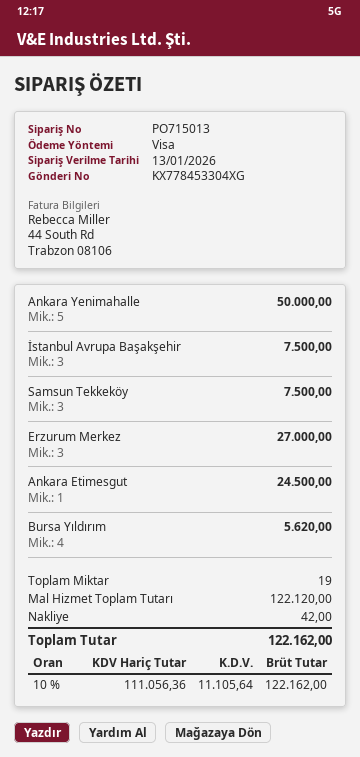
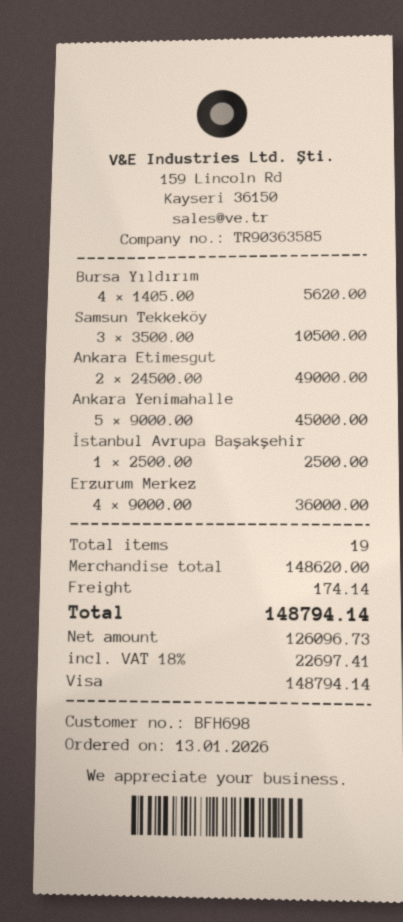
Ankara Yenimahalle: 5 for 50000.00 -> 5 for 45000.00
İstanbul Avrupa Başakşehir: 3 for 7500.00 -> 1 for 2500.00
Samsun Tekkeköy: 3 for 7500.00 -> 3 for 10500.00
Erzurum Merkez: 3 for 27000.00 -> 4 for 36000.00
Ankara Etimesgut: 1 for 24500.00 -> 2 for 49000.00
subtotal: 122120.00 -> 148620.00
shipping: 42.00 -> 174.14
net: 111056.36 -> 126096.73
tax: 10% = 11105.64 -> 18% = 22697.41
total: 122162.00 -> 148794.14

